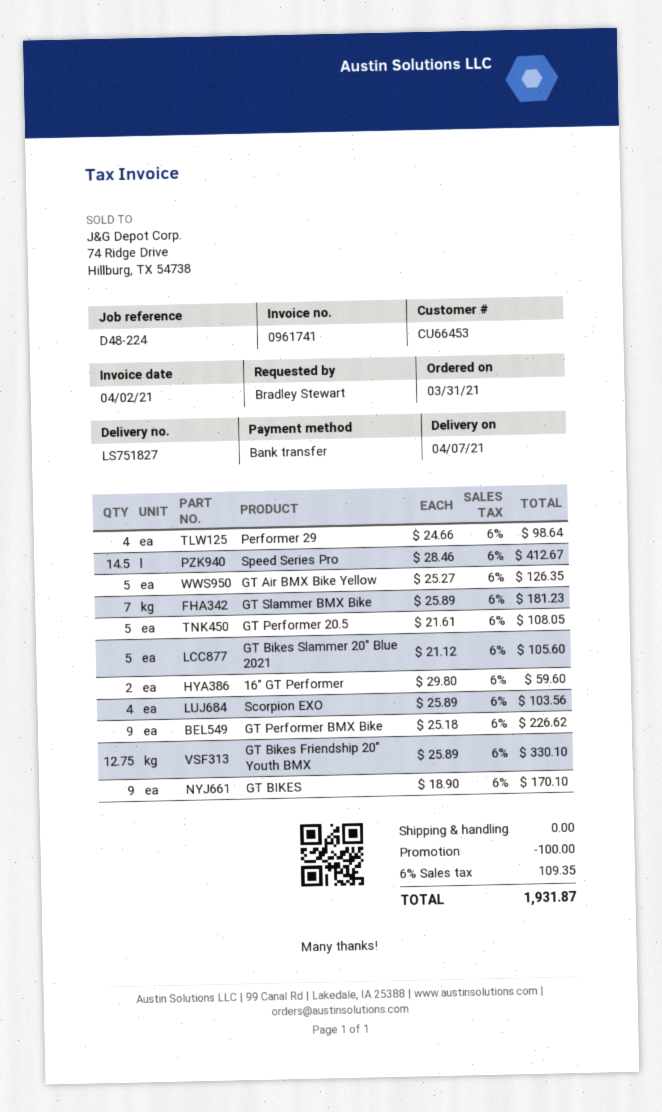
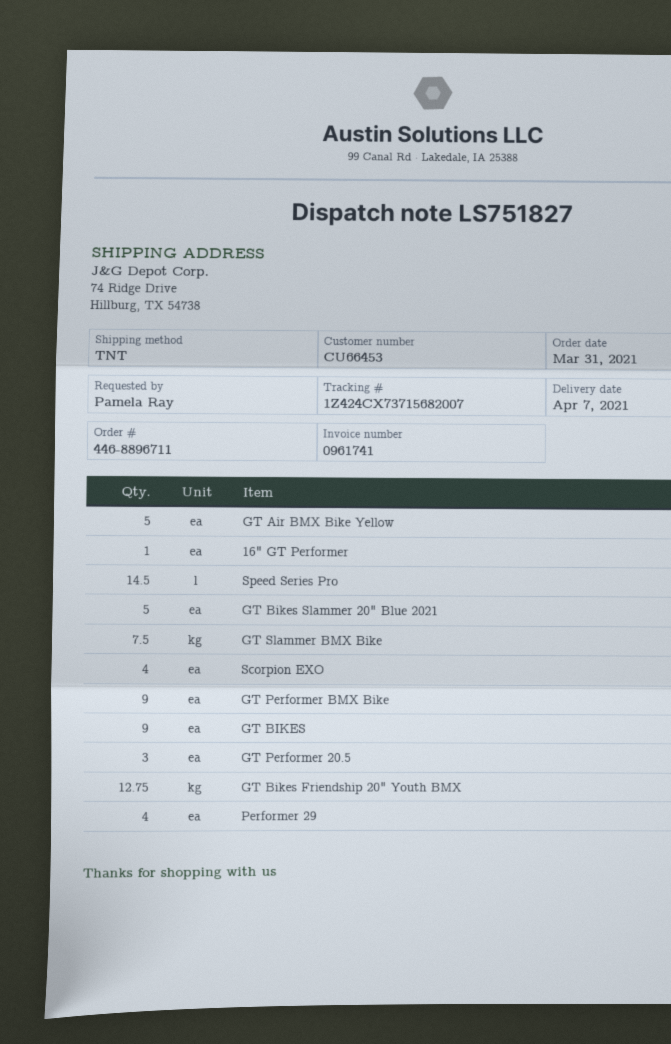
ordered by: Bradley Stewart -> Pamela Ray
GT Slammer BMX Bike: 7 -> 7.5
GT Performer 20.5: 5 -> 3
16" GT Performer: 2 -> 1

